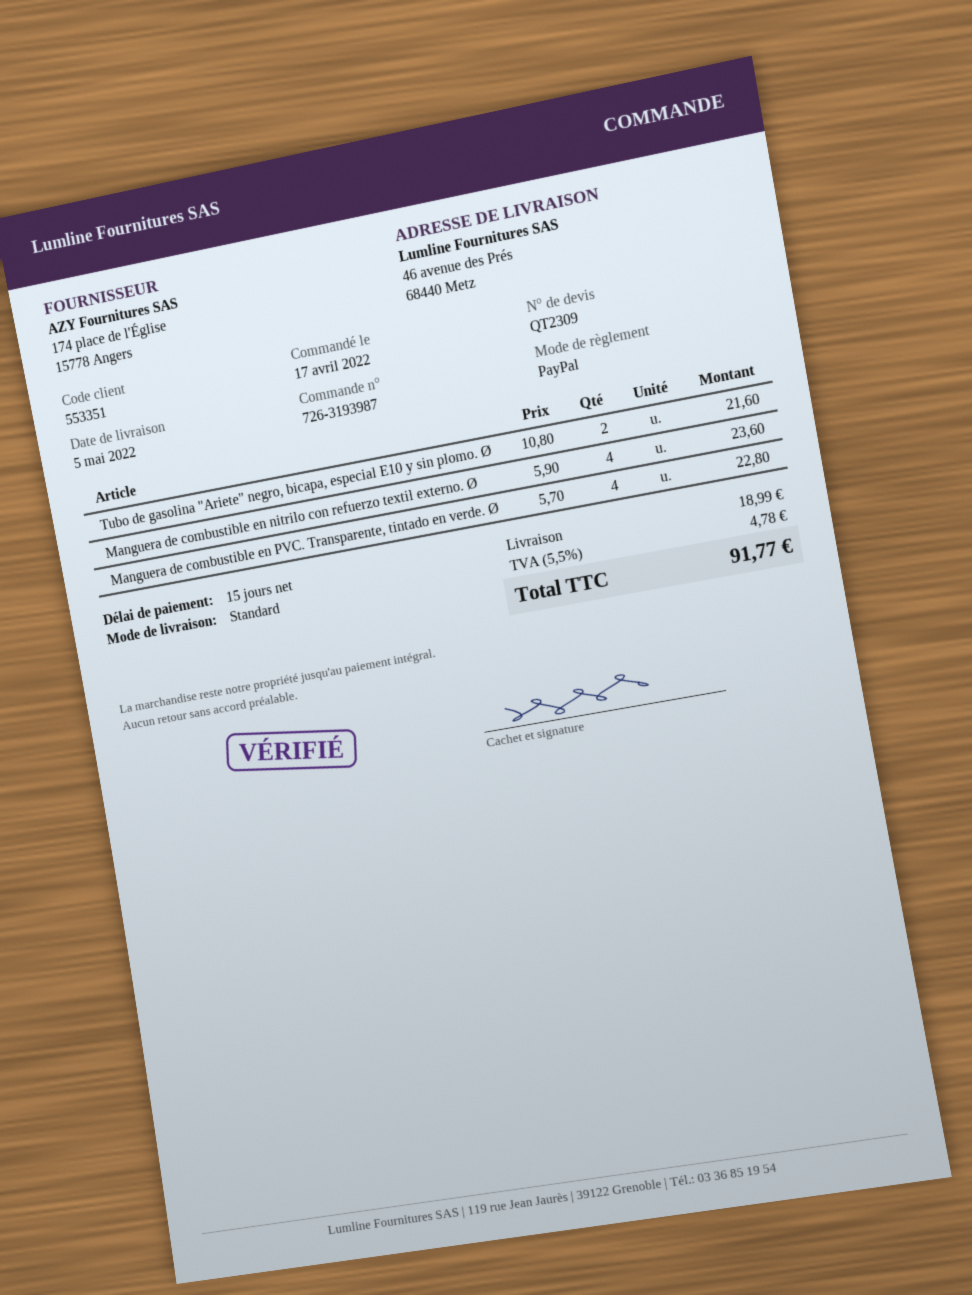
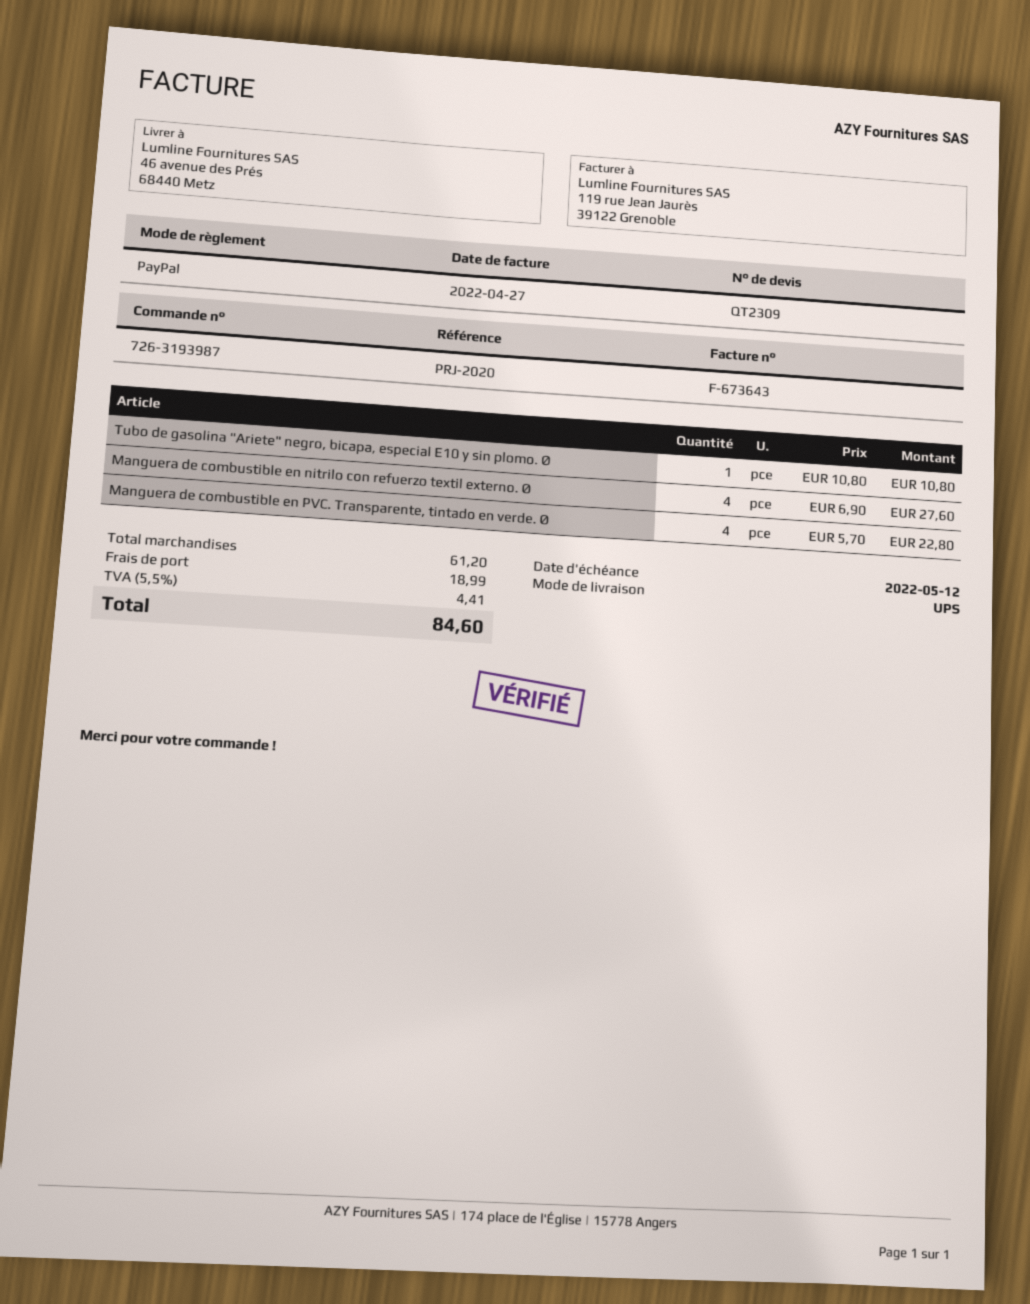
shipping method: standard -> UPS
Tubo de gasolina "Ariete" negro, bicapa, especial E10 y sin plomo. Ø: 2 x 10.80 = 21.60 -> 1 x 10.80 = 10.80
Manguera de combustible en nitrilo con refuerzo textil externo. Ø: 4 x 5.90 = 23.60 -> 4 x 6.90 = 27.60
tax: 5.5% = 4.78 -> 5.5% = 4.41
total: 91.77 -> 84.60

